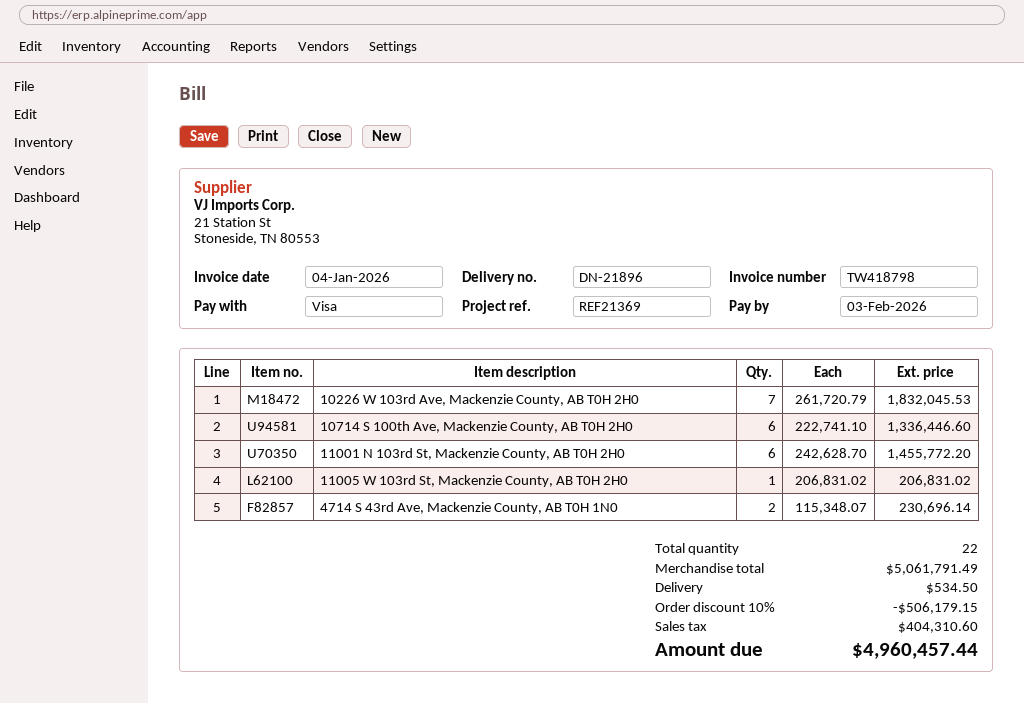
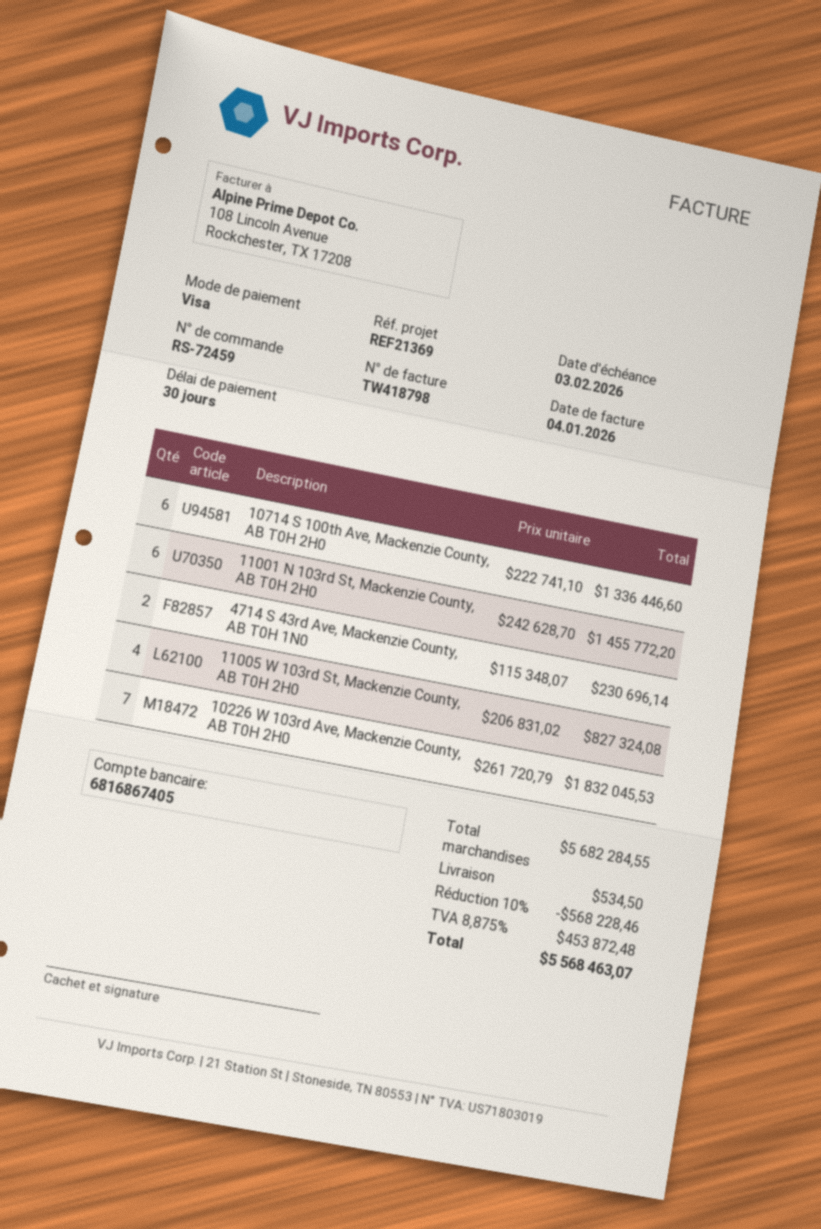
11005 W 103rd St, Mackenzie County, AB T0H 2H0: 1 x 206831.02 = 206831.02 -> 4 x 206831.02 = 827324.08
subtotal: 5061791.49 -> 5682284.55
discount: 10% = 506179.15 -> 10% = 568228.46
tax: 404310.60 -> 453872.48
total: 4960457.44 -> 5568463.07

